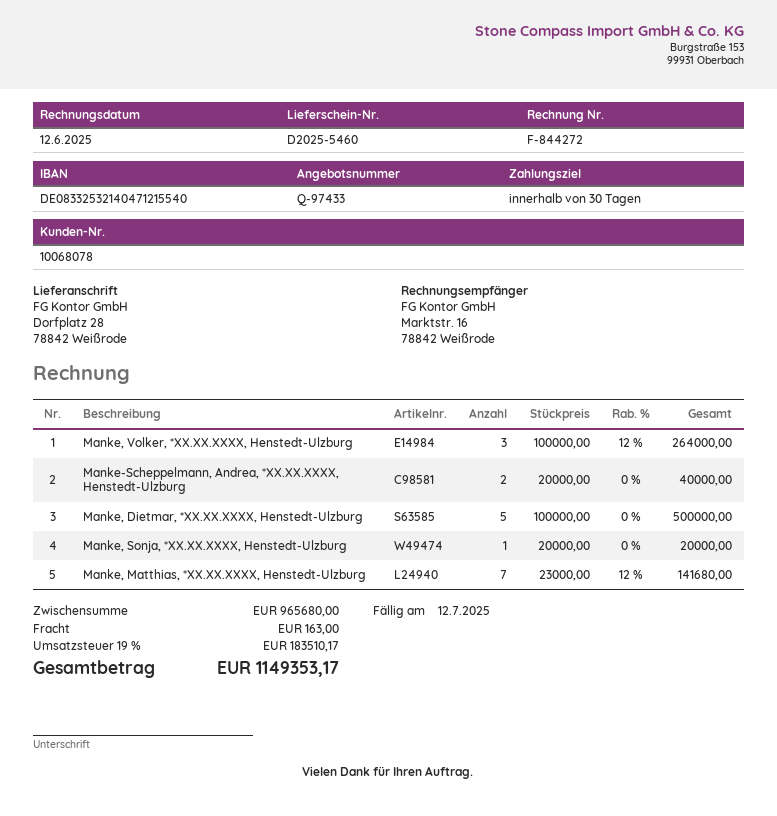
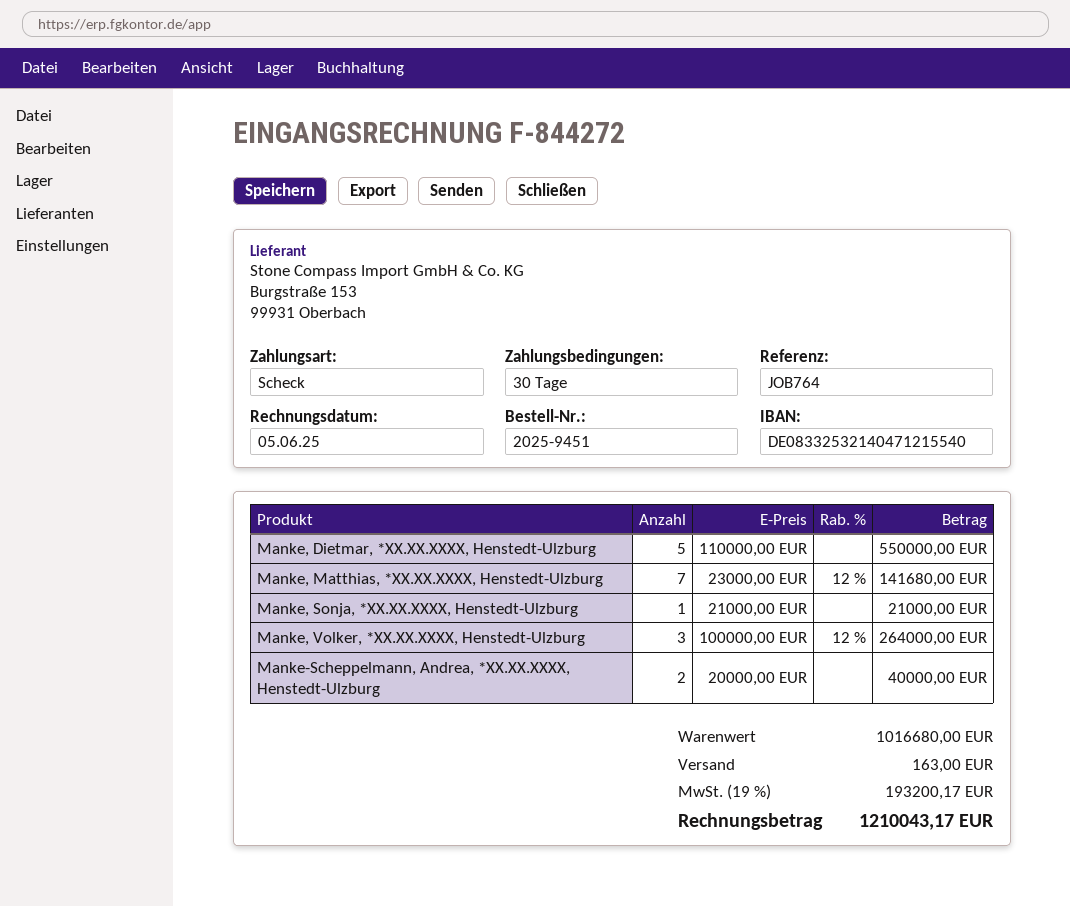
invoice date: 2025-06-12 -> 2025-06-05
Manke, Dietmar, *XX.XX.XXXX, Henstedt-Ulzburg: 5 x 100000.00 = 500000.00 -> 5 x 110000.00 = 550000.00
Manke, Sonja, *XX.XX.XXXX, Henstedt-Ulzburg: 1 x 20000.00 = 20000.00 -> 1 x 21000.00 = 21000.00
subtotal: 965680.00 -> 1016680.00
tax: 19% = 183510.17 -> 19% = 193200.17
total: 1149353.17 -> 1210043.17

